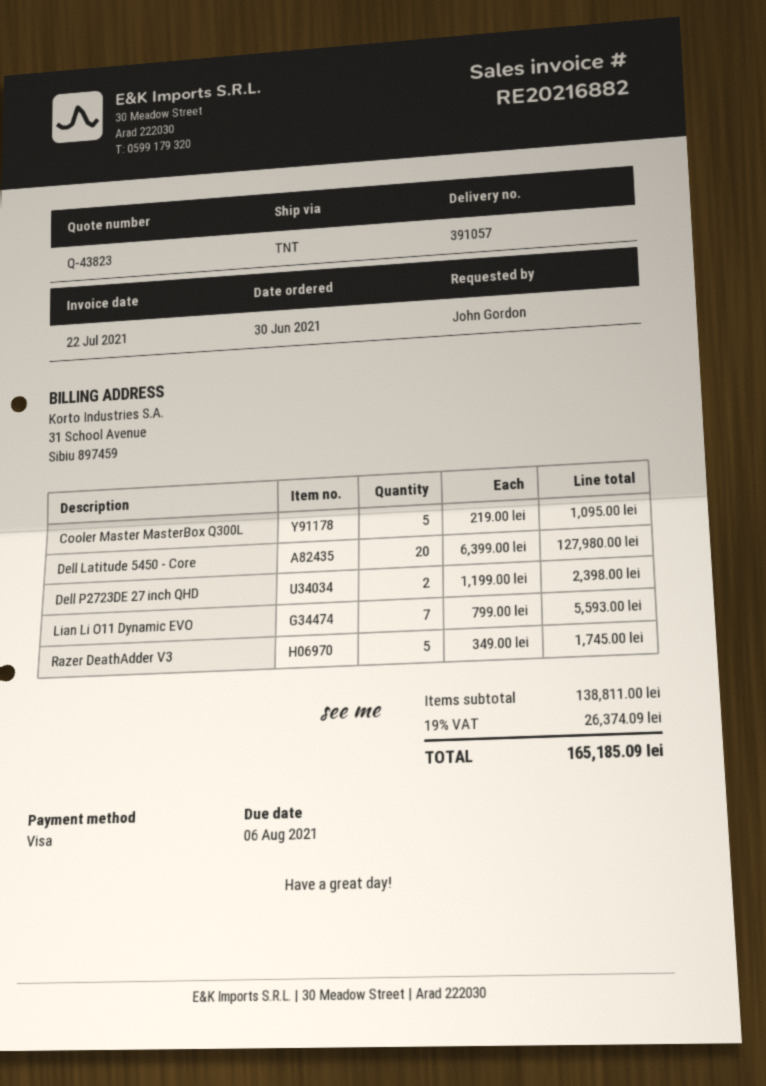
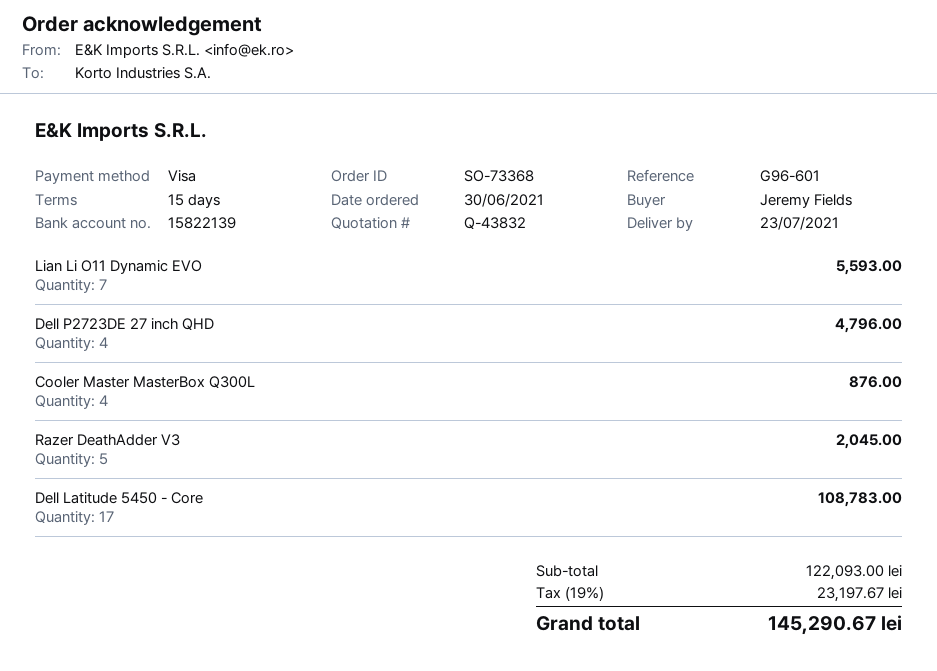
quote number: Q-43823 -> Q-43832
ordered by: John Gordon -> Jeremy Fields
Cooler Master MasterBox Q300L: 5 for 1095.00 -> 4 for 876.00
Dell Latitude 5450 - Core: 20 for 127980.00 -> 17 for 108783.00
Dell P2723DE 27 inch QHD: 2 for 2398.00 -> 4 for 4796.00
Razer DeathAdder V3: 5 for 1745.00 -> 5 for 2045.00
subtotal: 138811.00 -> 122093.00
tax: 19% = 26374.09 -> 19% = 23197.67
total: 165185.09 -> 145290.67

